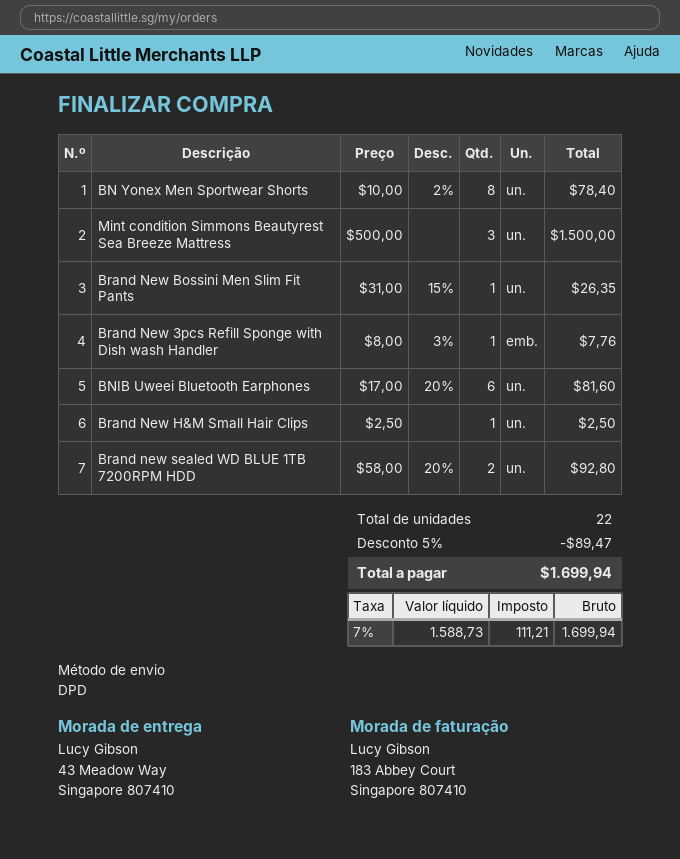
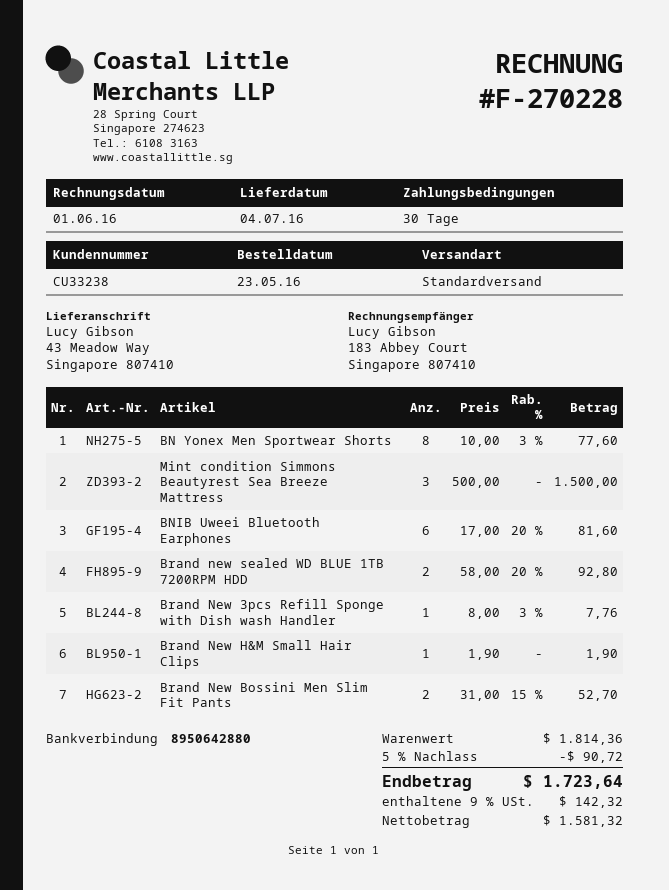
shipping method: DPD -> standard
BN Yonex Men Sportwear Shorts: 8 x 10.00 - 2% = 78.40 -> 8 x 10.00 - 3% = 77.60
Brand New Bossini Men Slim Fit Pants: 1 x 31.00 - 15% = 26.35 -> 2 x 31.00 - 15% = 52.70
Brand New H&M Small Hair Clips: 1 x 2.50 = 2.50 -> 1 x 1.90 = 1.90
discount: 5% = 89.47 -> 5% = 90.72
net: 1588.73 -> 1581.32
tax: 7% = 111.21 -> 9% = 142.32
total: 1699.94 -> 1723.64

